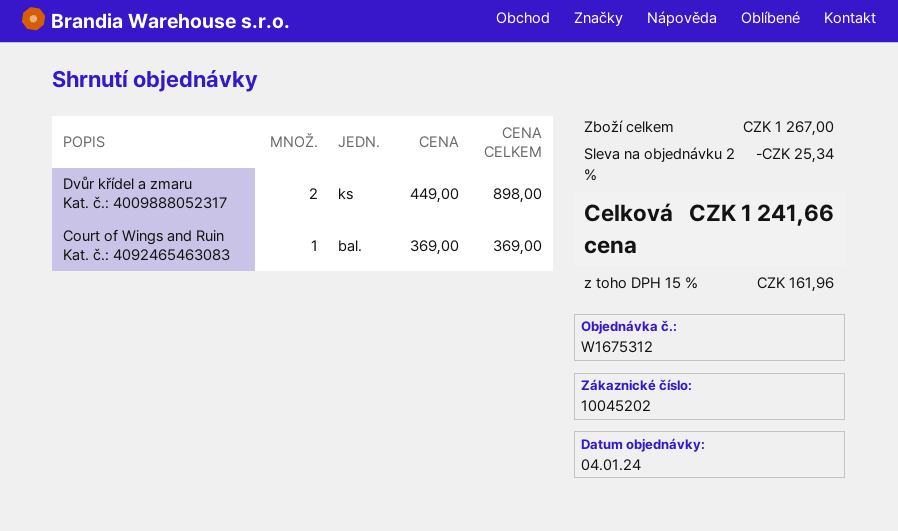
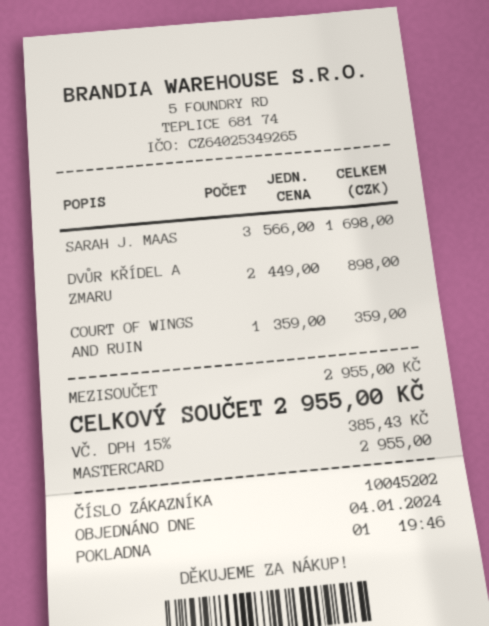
Court of Wings and Ruin: 1 x 369.00 = 369.00 -> 1 x 359.00 = 359.00
SARAH J. MAAS: none -> 3 x 566.00 = 1698.00
subtotal: 1267.00 -> 2955.00
discount: 2% = 25.34 -> none
tax: 15% = 161.96 -> 15% = 385.43
total: 1241.66 -> 2955.00

